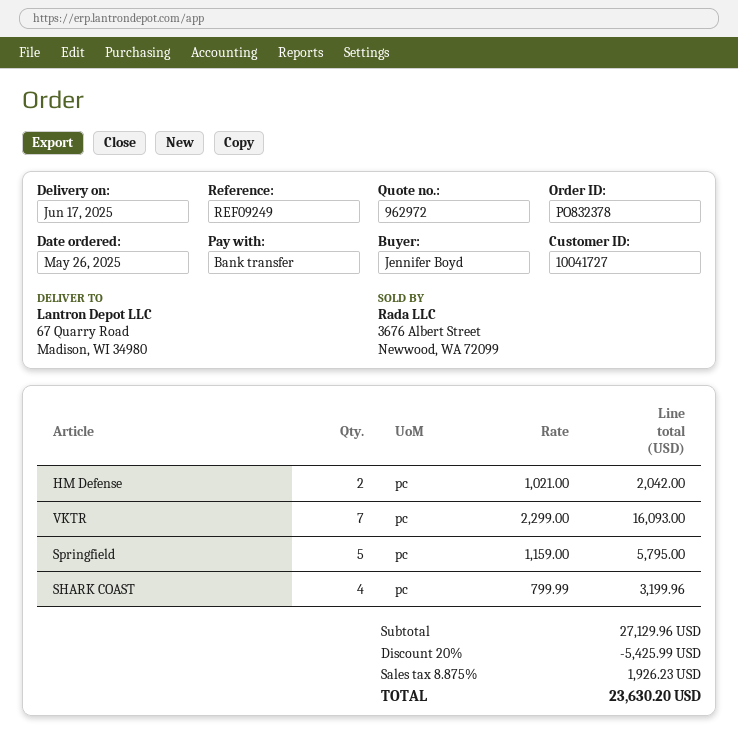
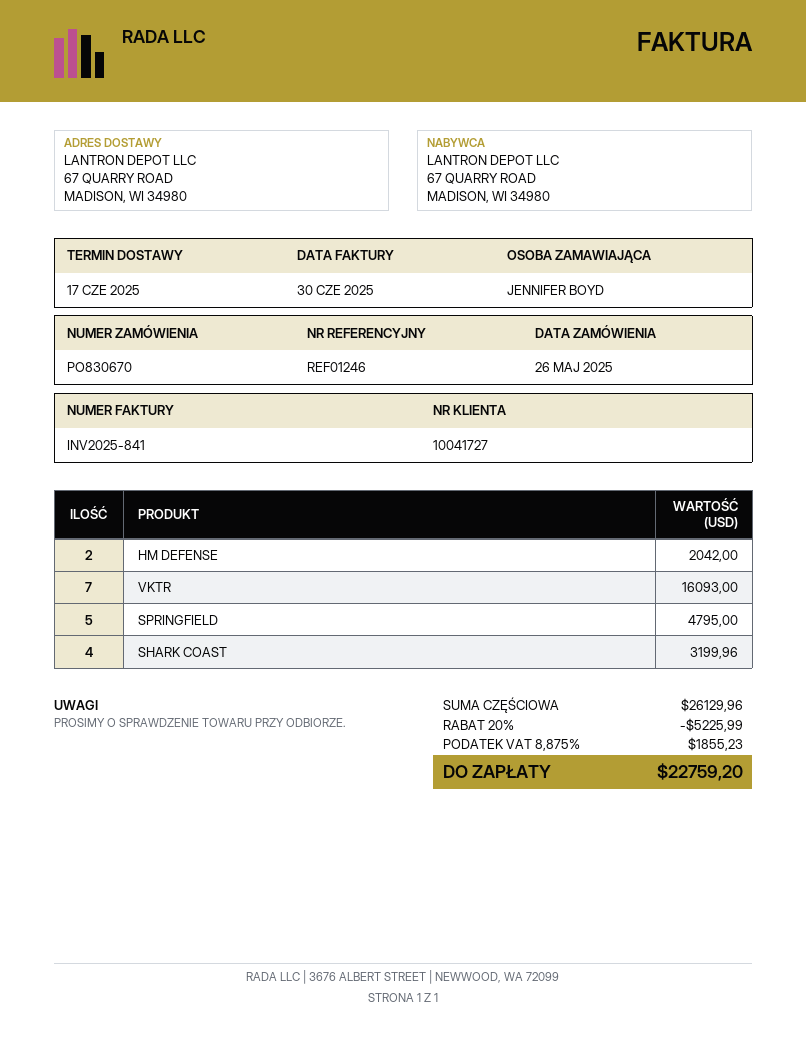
order number: PO832378 -> PO830670
reference: REF09249 -> REF01246
Springfield: 5 for 5795.00 -> 5 for 4795.00
subtotal: 27129.96 -> 26129.96
discount: 20% = 5425.99 -> 20% = 5225.99
tax: 8.875% = 1926.23 -> 8.875% = 1855.23
total: 23630.20 -> 22759.20

